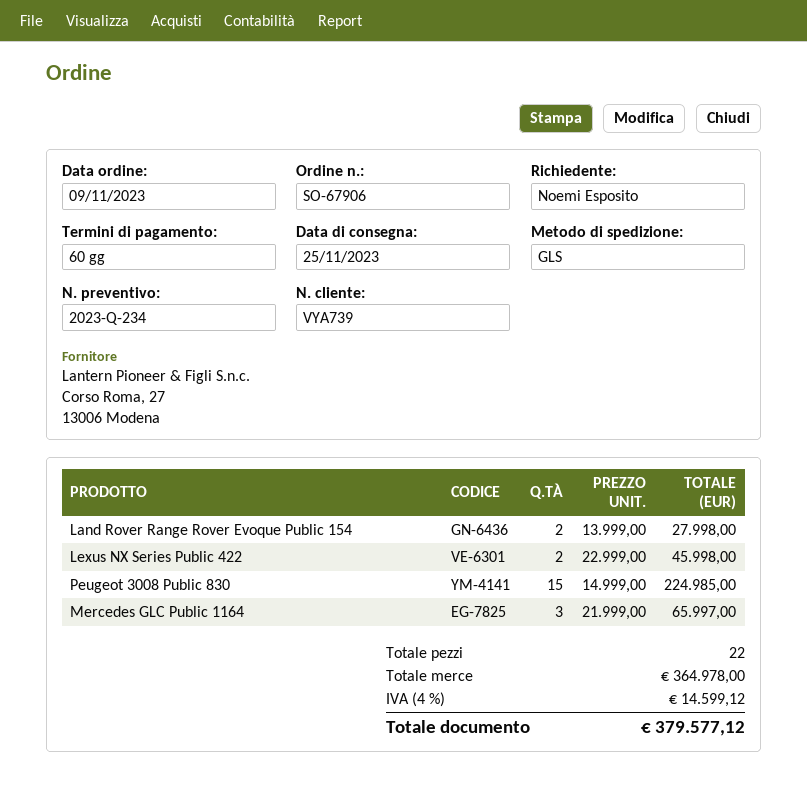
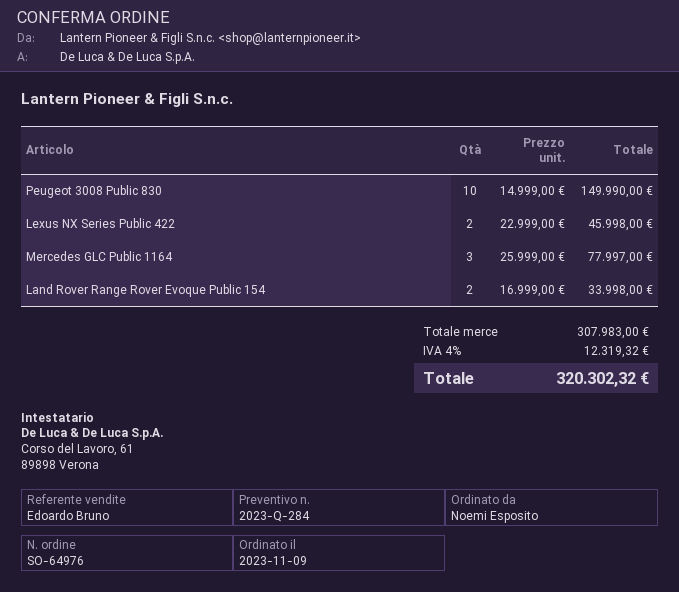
quote number: 2023-Q-234 -> 2023-Q-284
order number: SO-67906 -> SO-64976
Land Rover Range Rover Evoque Public 154: 2 x 13999.00 = 27998.00 -> 2 x 16999.00 = 33998.00
Peugeot 3008 Public 830: 15 x 14999.00 = 224985.00 -> 10 x 14999.00 = 149990.00
Mercedes GLC Public 1164: 3 x 21999.00 = 65997.00 -> 3 x 25999.00 = 77997.00
subtotal: 364978.00 -> 307983.00
tax: 4% = 14599.12 -> 4% = 12319.32
total: 379577.12 -> 320302.32

